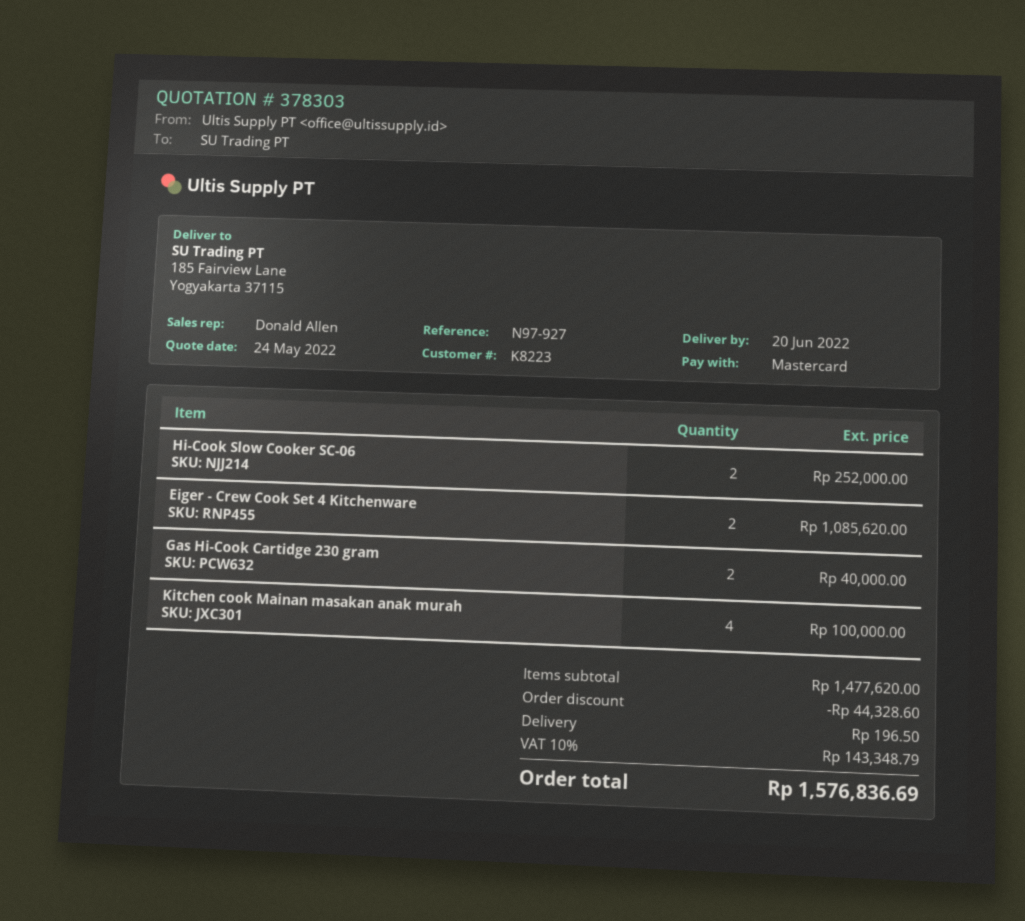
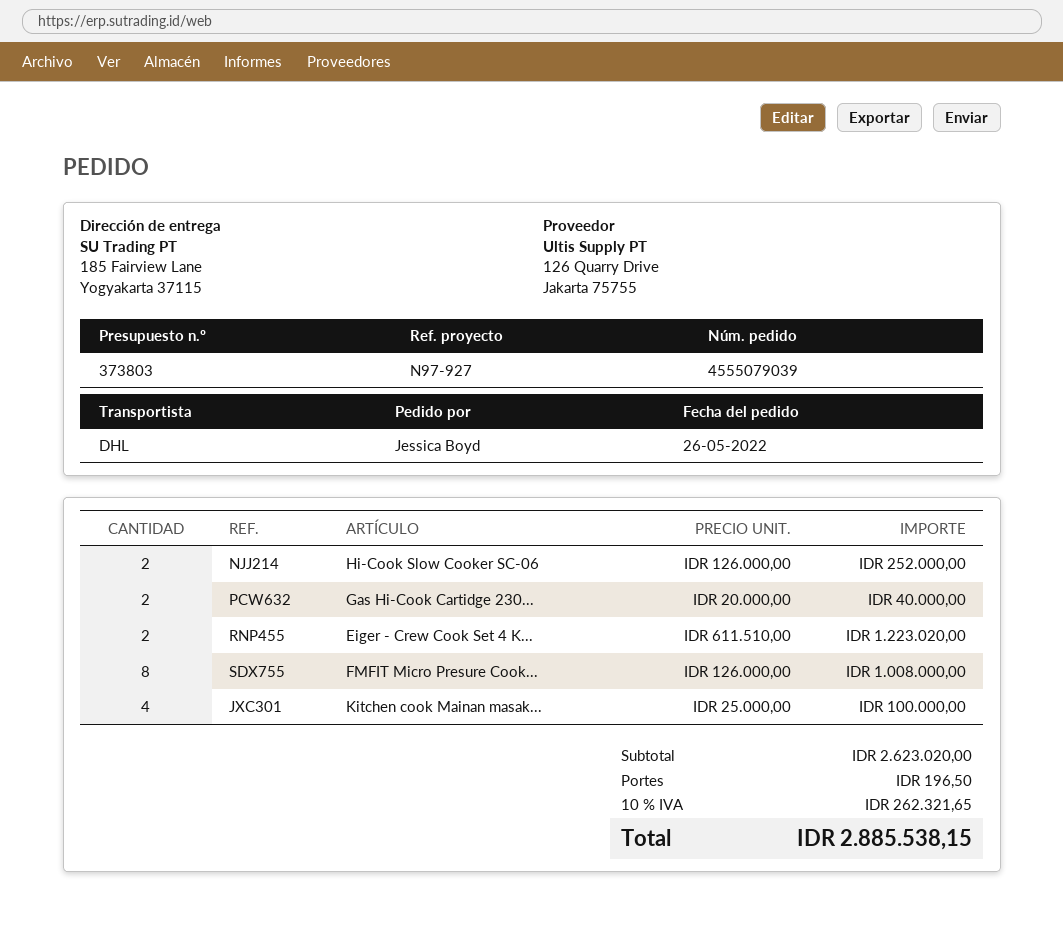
quote number: 378303 -> 373803
Eiger - Crew Cook Set 4 Kitchenware: 2 for 1085620.00 -> 2 for 1223020.00
FMFIT Micro Presure Cook...: none -> 8 for 1008000.00
subtotal: 1477620.00 -> 2623020.00
discount: 44328.60 -> none
tax: 10% = 143348.79 -> 10% = 262321.65
total: 1576836.69 -> 2885538.15

